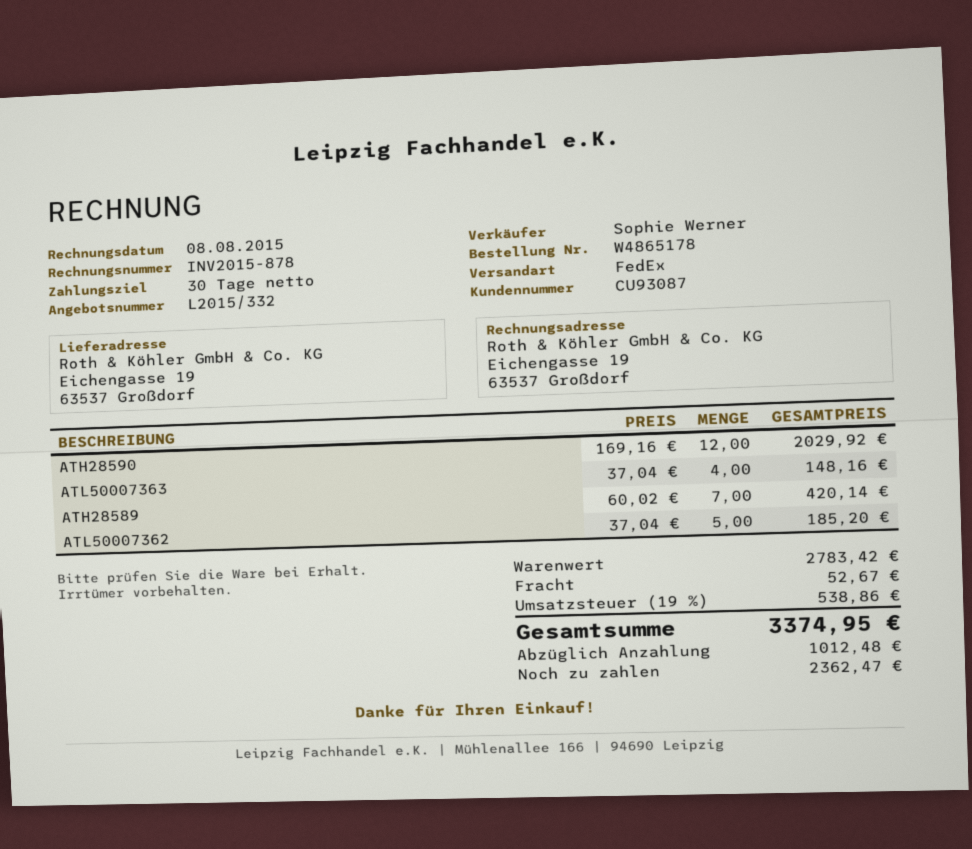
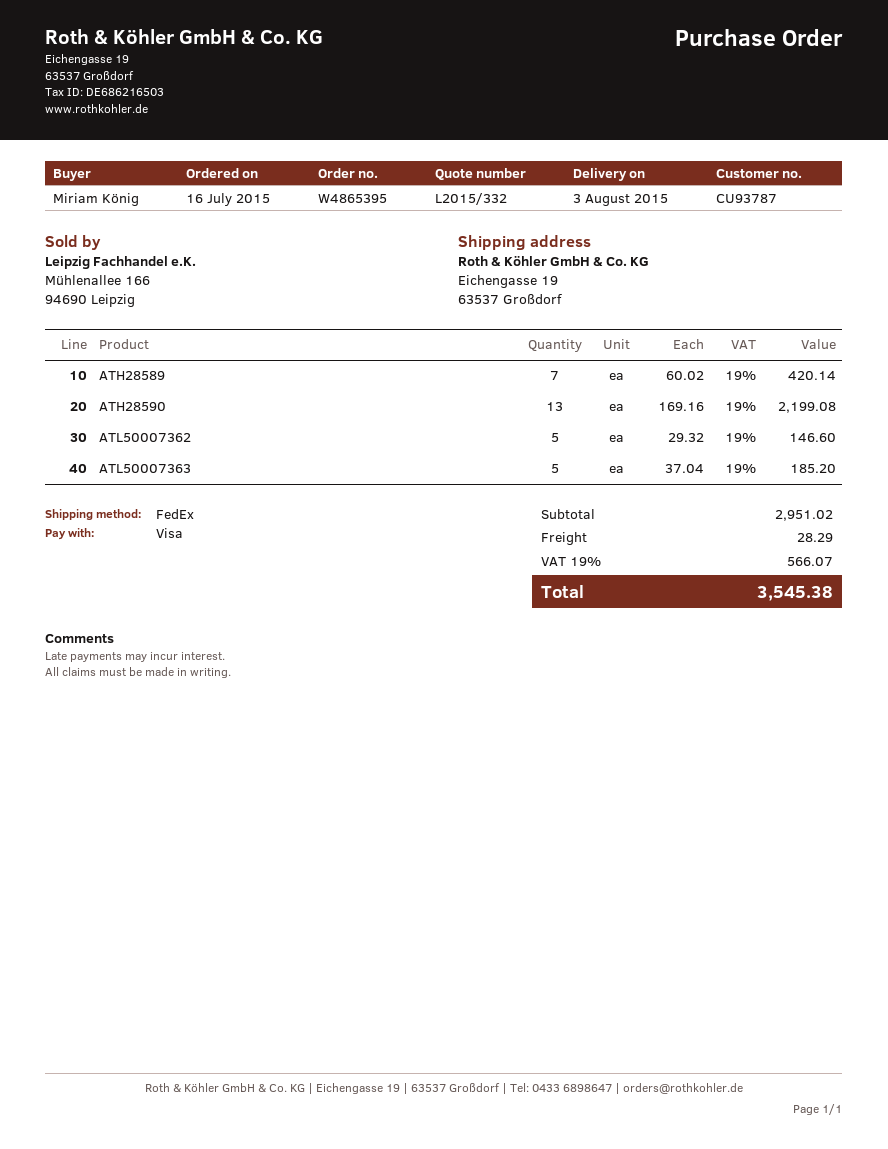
order number: W4865178 -> W4865395
customer number: CU93087 -> CU93787
ATH28590: 12 x 169.16 = 2029.92 -> 13 x 169.16 = 2199.08
ATL50007363: 4 x 37.04 = 148.16 -> 5 x 37.04 = 185.20
ATL50007362: 5 x 37.04 = 185.20 -> 5 x 29.32 = 146.60
subtotal: 2783.42 -> 2951.02
shipping: 52.67 -> 28.29
tax: 19% = 538.86 -> 19% = 566.07
total: 3374.95 -> 3545.38

